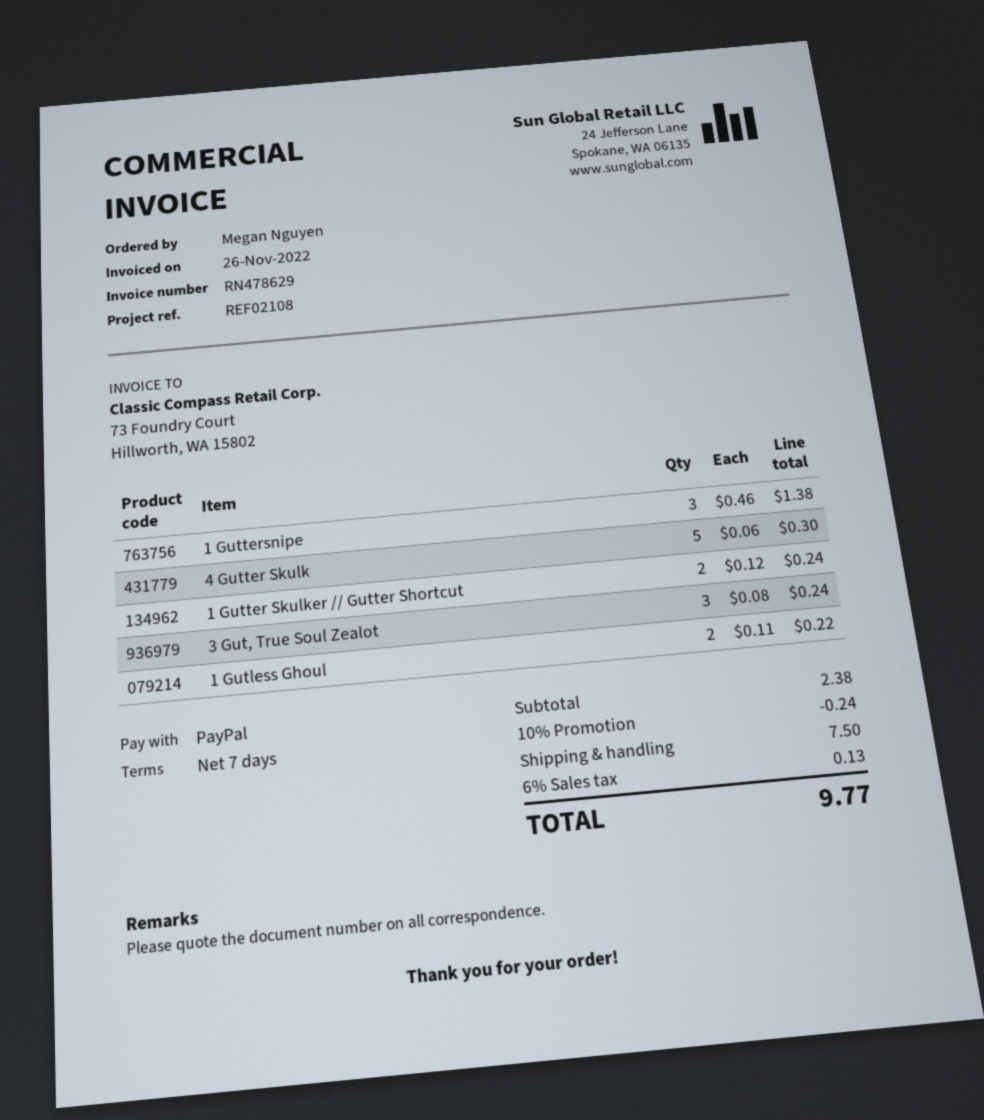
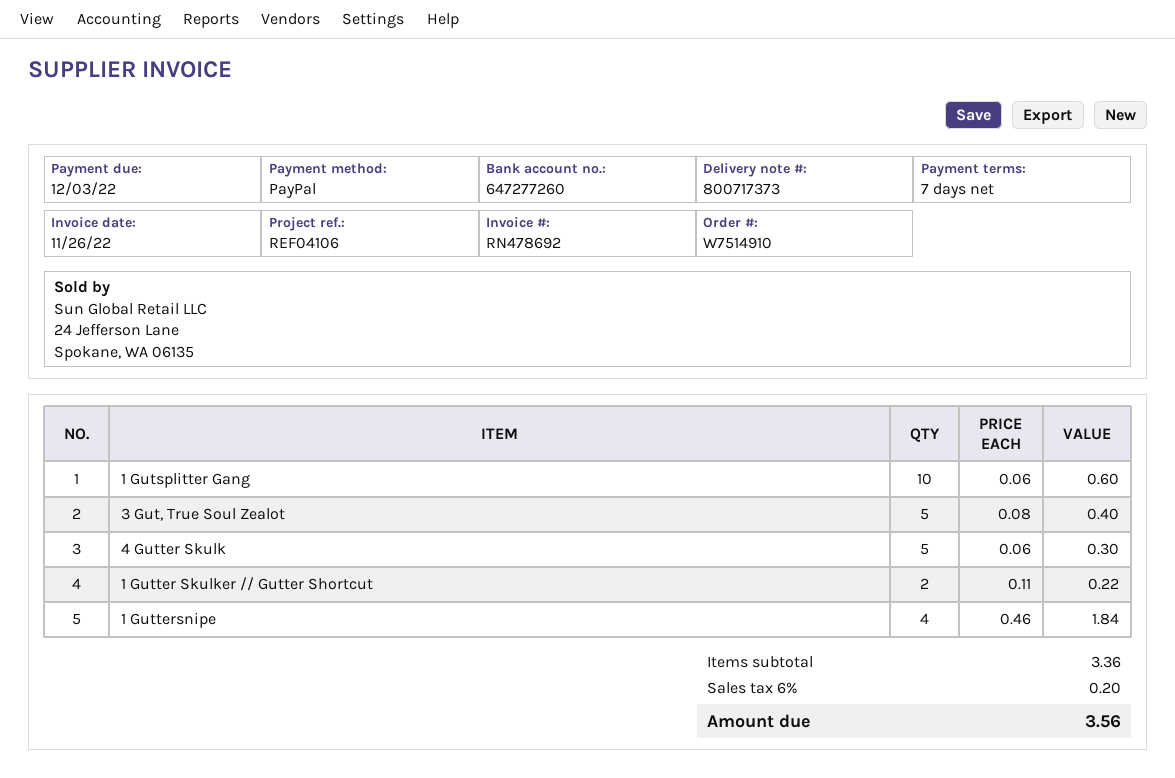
invoice number: RN478629 -> RN478692
reference: REF02108 -> REF04106
1 Guttersnipe: 3 x 0.46 = 1.38 -> 4 x 0.46 = 1.84
1 Gutter Skulker // Gutter Shortcut: 2 x 0.12 = 0.24 -> 2 x 0.11 = 0.22
3 Gut, True Soul Zealot: 3 x 0.08 = 0.24 -> 5 x 0.08 = 0.40
1 Gutless Ghoul: 2 x 0.11 = 0.22 -> none
1 Gutsplitter Gang: none -> 10 x 0.06 = 0.60
subtotal: 2.38 -> 3.36
discount: 10% = 0.24 -> none
shipping: 7.50 -> none
tax: 6% = 0.13 -> 6% = 0.20
total: 9.77 -> 3.56

